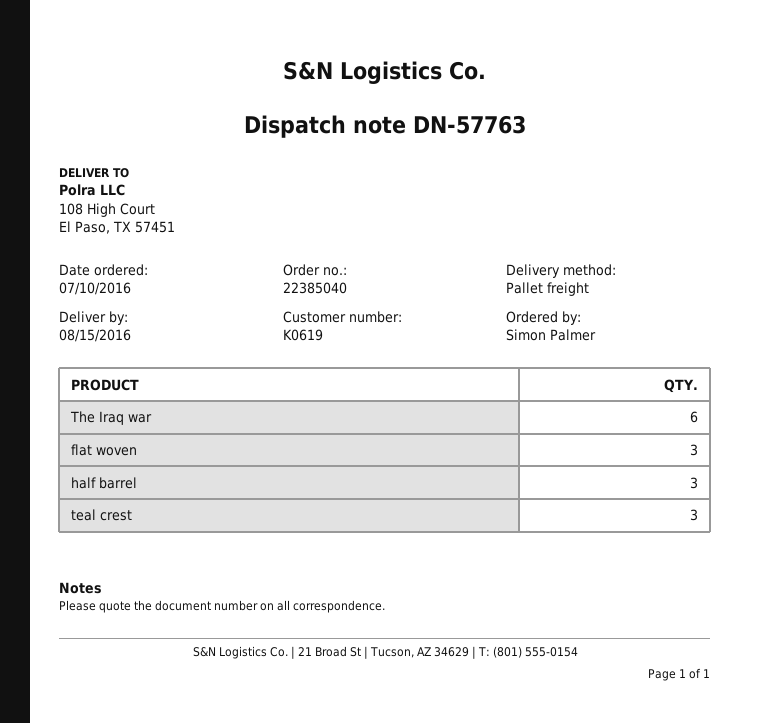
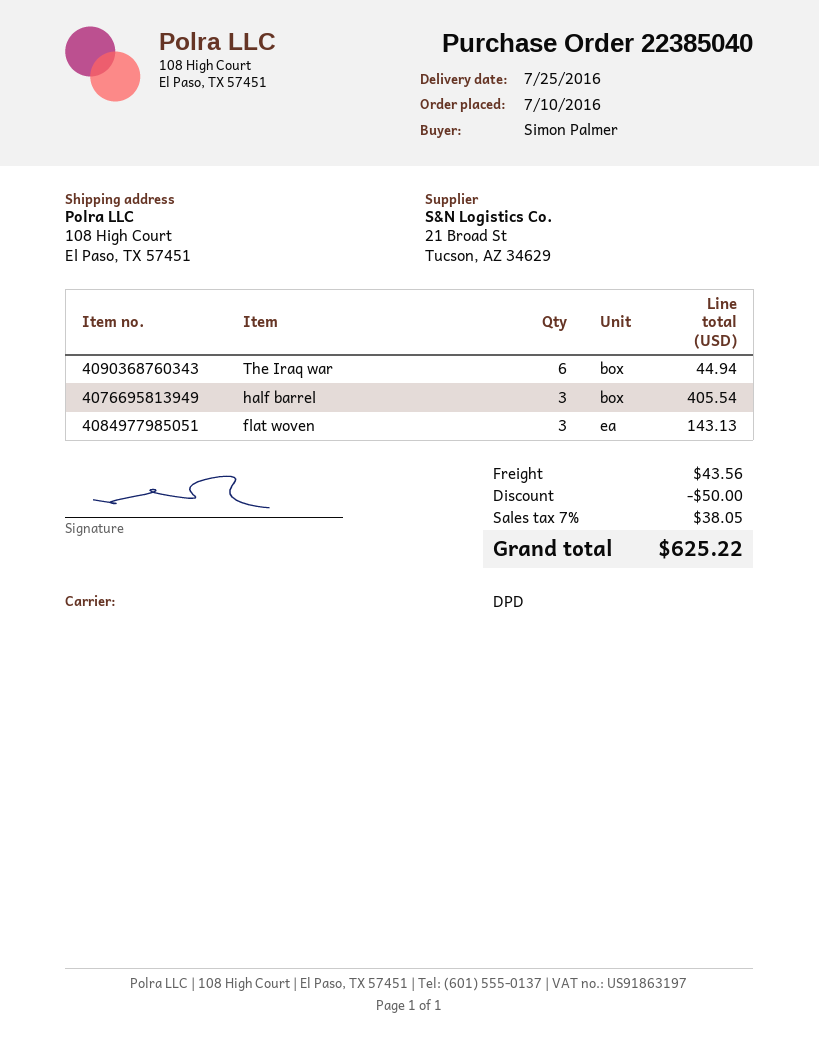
delivery date: 2016-08-15 -> 2016-07-25
shipping method: pallet freight -> DPD
teal crest: 3 -> none

